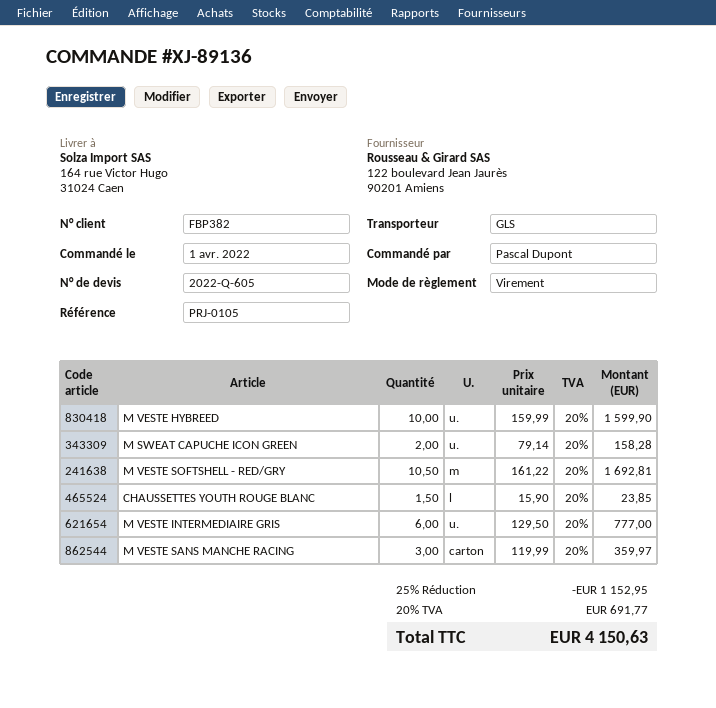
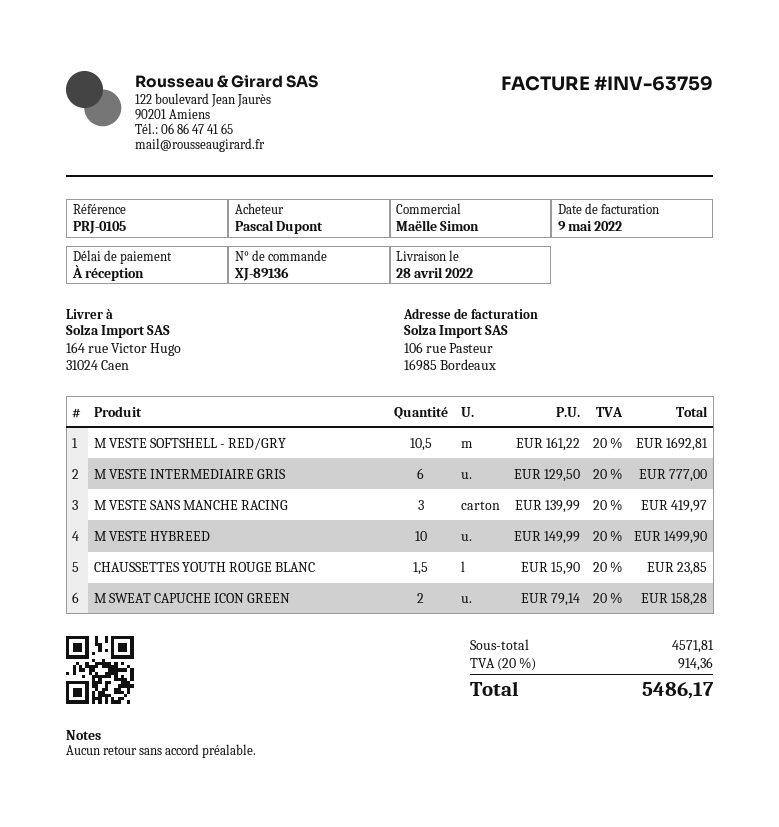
M VESTE HYBREED: 10 x 159.99 = 1599.90 -> 10 x 149.99 = 1499.90
M VESTE SANS MANCHE RACING: 3 x 119.99 = 359.97 -> 3 x 139.99 = 419.97
discount: 25% = 1152.95 -> none
tax: 20% = 691.77 -> 20% = 914.36
total: 4150.63 -> 5486.17

